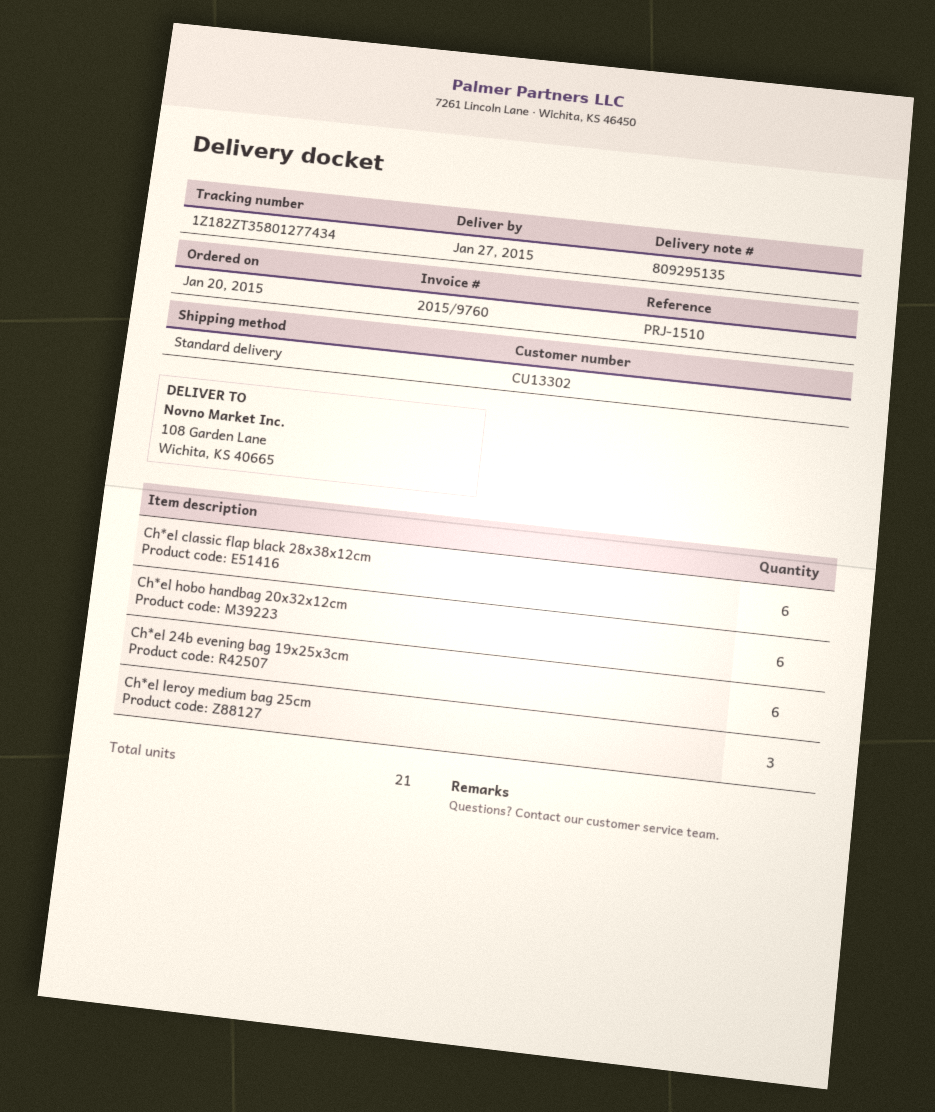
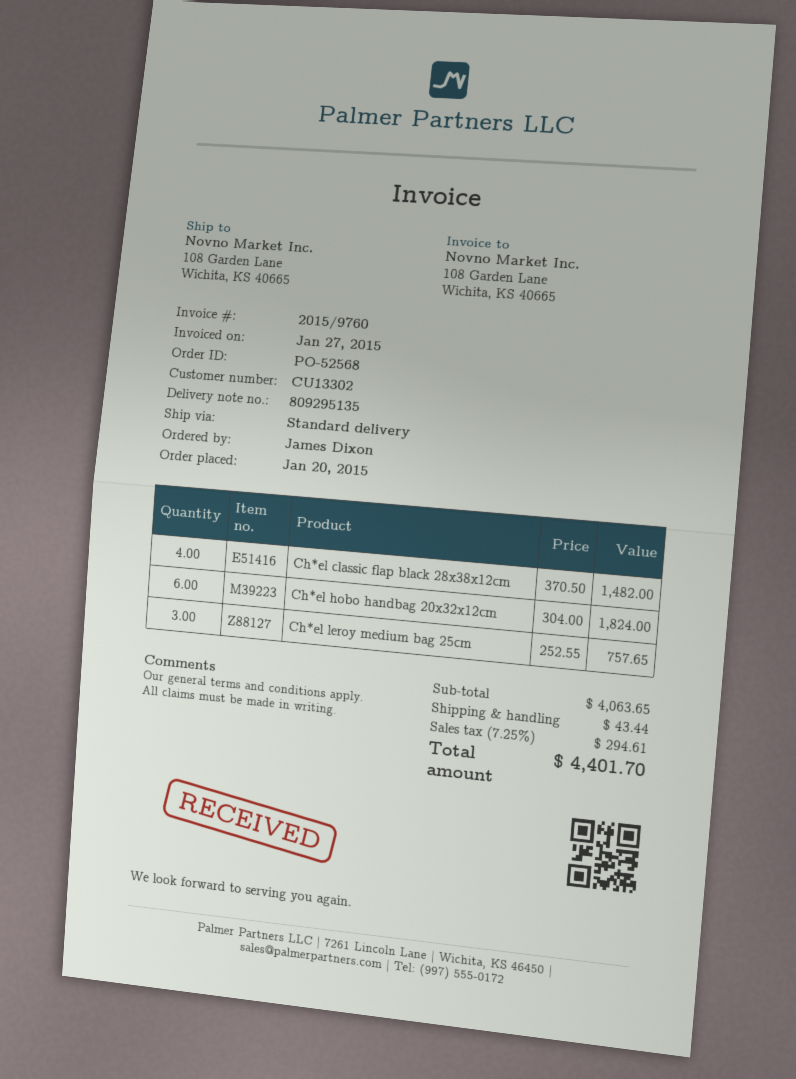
Ch*el classic flap black 28x38x12cm: 6 -> 4
Ch*el 24b evening bag 19x25x3cm: 6 -> none

